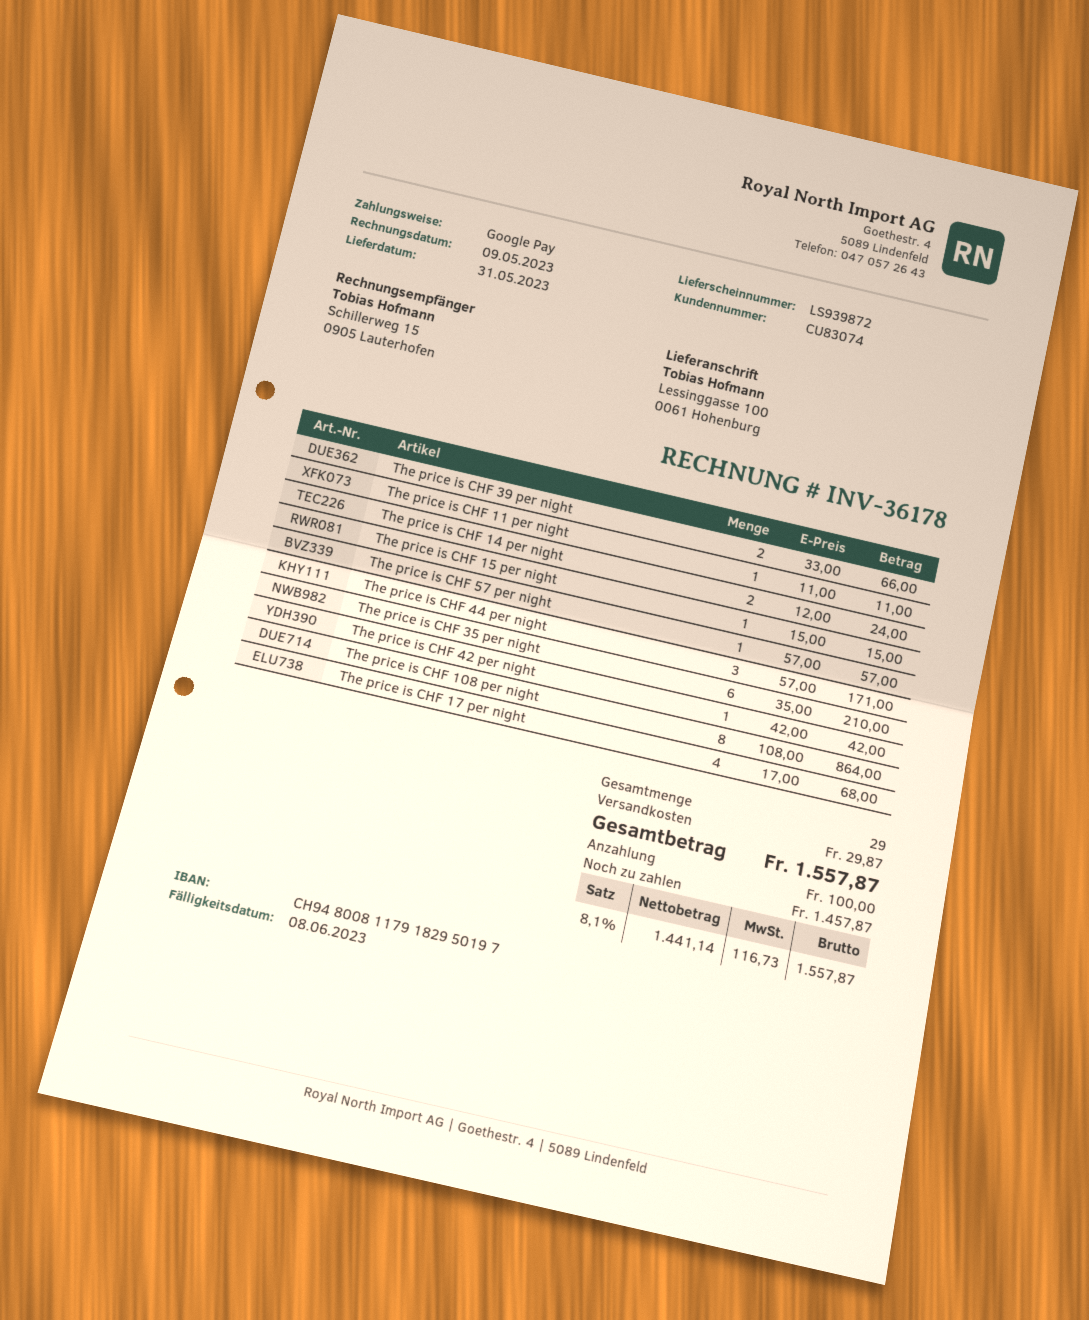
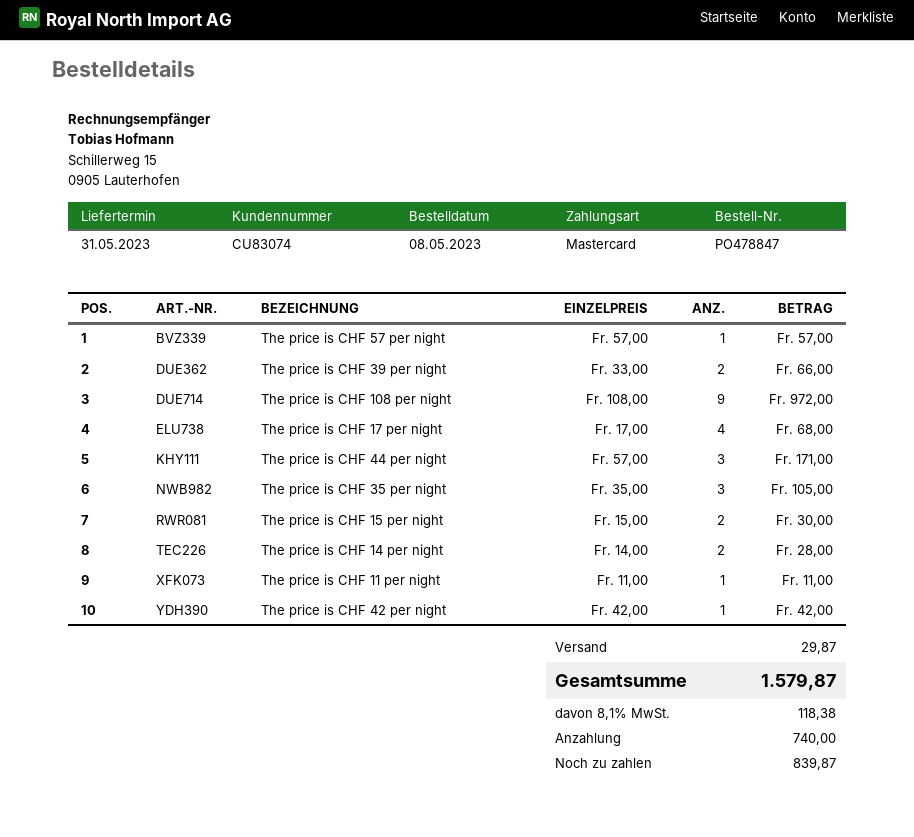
payment method: Google Pay -> Mastercard
The price is CHF 14 per night: 2 x 12.00 = 24.00 -> 2 x 14.00 = 28.00
The price is CHF 15 per night: 1 x 15.00 = 15.00 -> 2 x 15.00 = 30.00
The price is CHF 35 per night: 6 x 35.00 = 210.00 -> 3 x 35.00 = 105.00
The price is CHF 108 per night: 8 x 108.00 = 864.00 -> 9 x 108.00 = 972.00
tax: 8.1% = 116.73 -> 8.1% = 118.38
total: 1557.87 -> 1579.87
deposit: 100.00 -> 740.00
balance: 1457.87 -> 839.87

